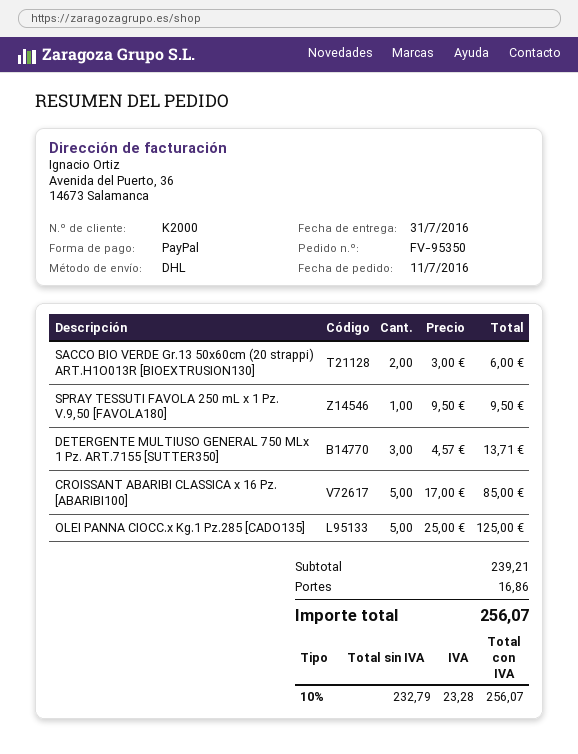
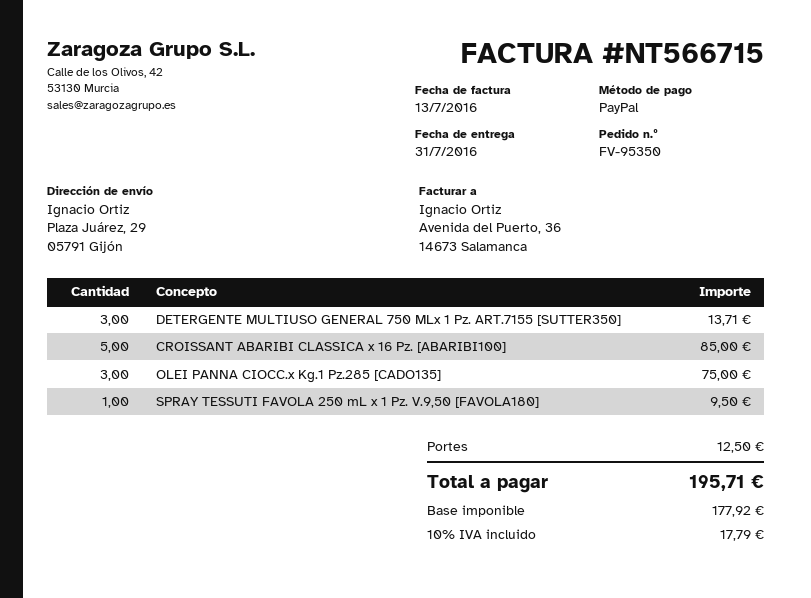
SACCO BIO VERDE Gr.13 50x60cm (20 strappi) ART.H1O013R [BIOEXTRUSION130]: 2 for 6.00 -> none
OLEI PANNA CIOCC.x Kg.1 Pz.285 [CADO135]: 5 for 125.00 -> 3 for 75.00
shipping: 16.86 -> 12.50
net: 232.79 -> 177.92
tax: 10% = 23.28 -> 10% = 17.79
total: 256.07 -> 195.71

